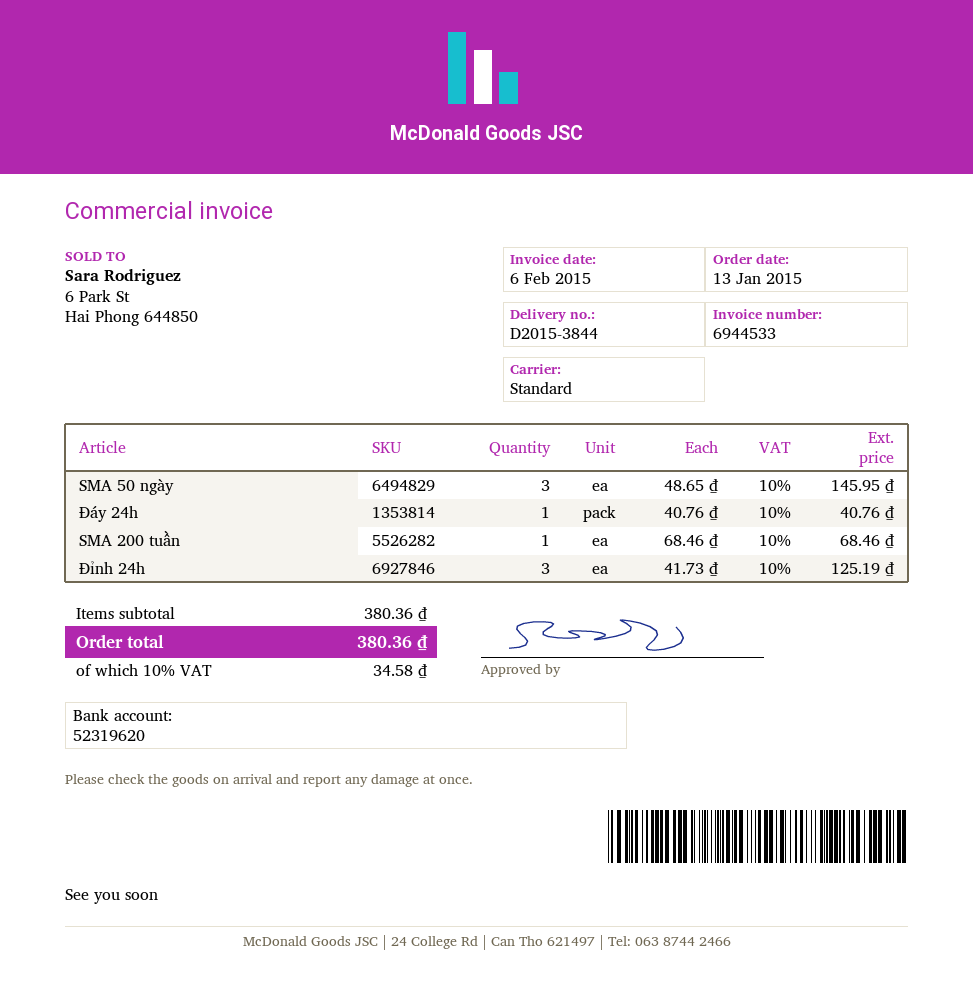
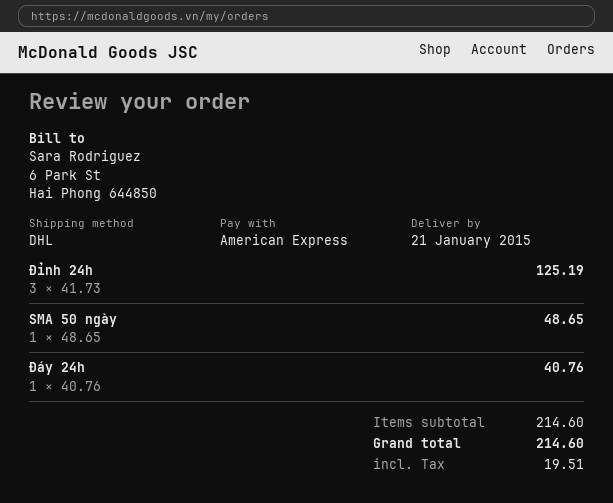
shipping method: standard -> DHL
SMA 50 ngày: 3 x 48.65 = 145.95 -> 1 x 48.65 = 48.65
SMA 200 tuần: 1 x 68.46 = 68.46 -> none
subtotal: 380.36 -> 214.60
tax: 34.58 -> 19.51
total: 380.36 -> 214.60

